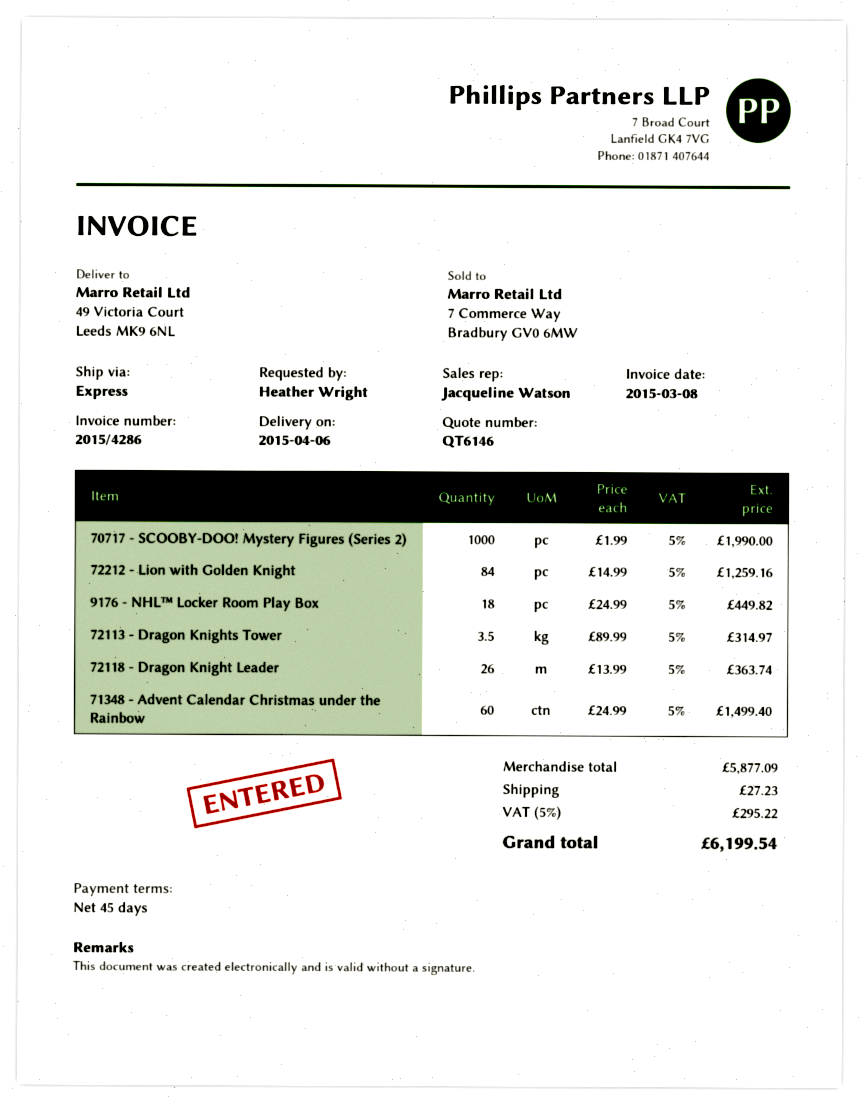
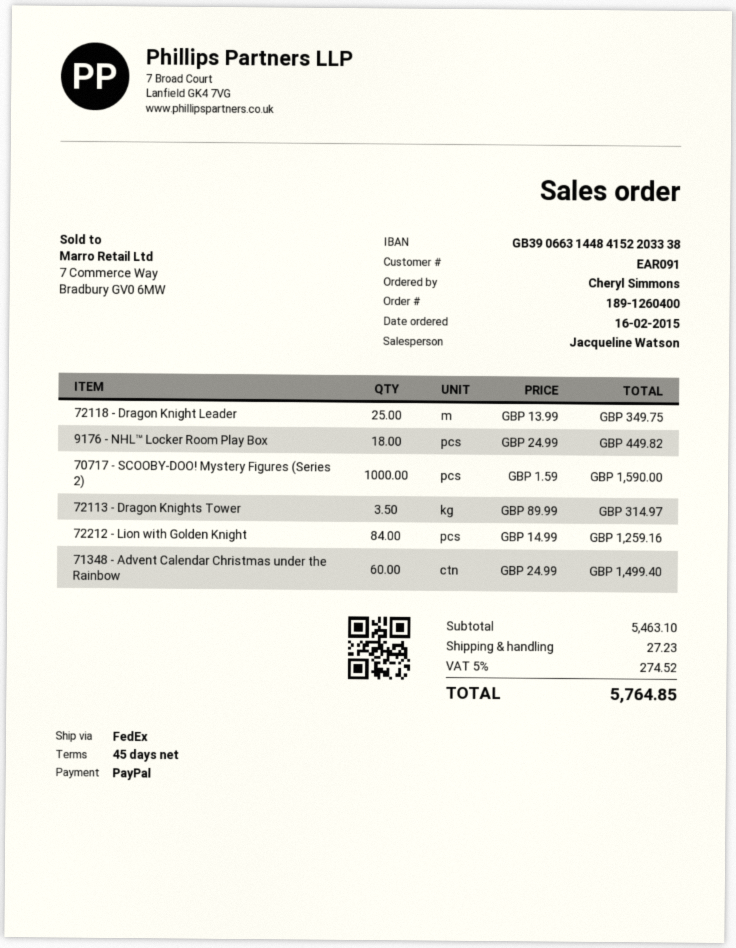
ordered by: Heather Wright -> Cheryl Simmons
shipping method: express -> FedEx
70717 - SCOOBY-DOO! Mystery Figures (Series 2): 1000 x 1.99 = 1990.00 -> 1000 x 1.59 = 1590.00
72118 - Dragon Knight Leader: 26 x 13.99 = 363.74 -> 25 x 13.99 = 349.75
subtotal: 5877.09 -> 5463.10
tax: 5% = 295.22 -> 5% = 274.52
total: 6199.54 -> 5764.85

